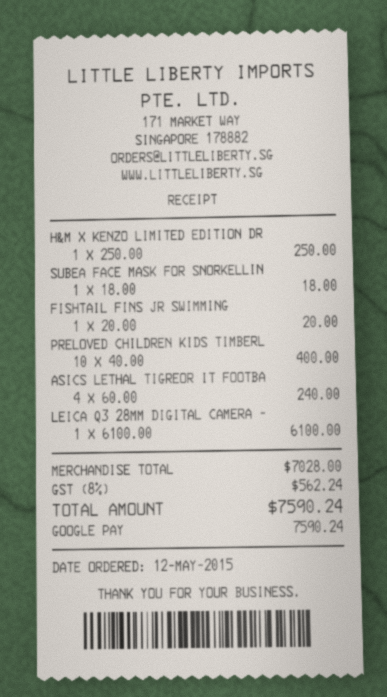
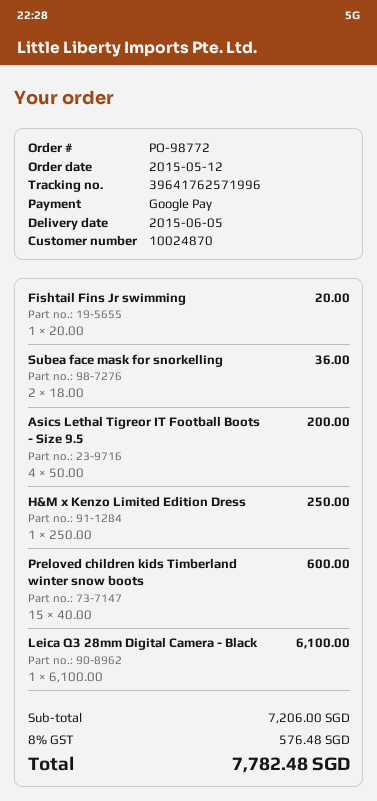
SUBEA FACE MASK FOR SNORKELLIN: 1 x 18.00 = 18.00 -> 2 x 18.00 = 36.00
PRELOVED CHILDREN KIDS TIMBERL: 10 x 40.00 = 400.00 -> 15 x 40.00 = 600.00
ASICS LETHAL TIGREOR IT FOOTBA: 4 x 60.00 = 240.00 -> 4 x 50.00 = 200.00
subtotal: 7028.00 -> 7206.00
tax: 8% = 562.24 -> 8% = 576.48
total: 7590.24 -> 7782.48

